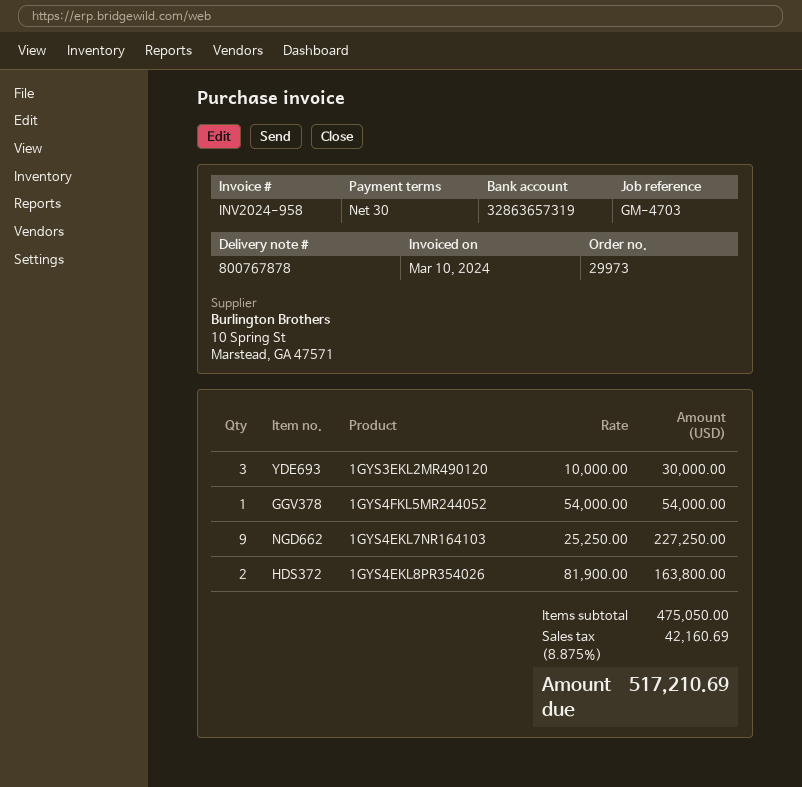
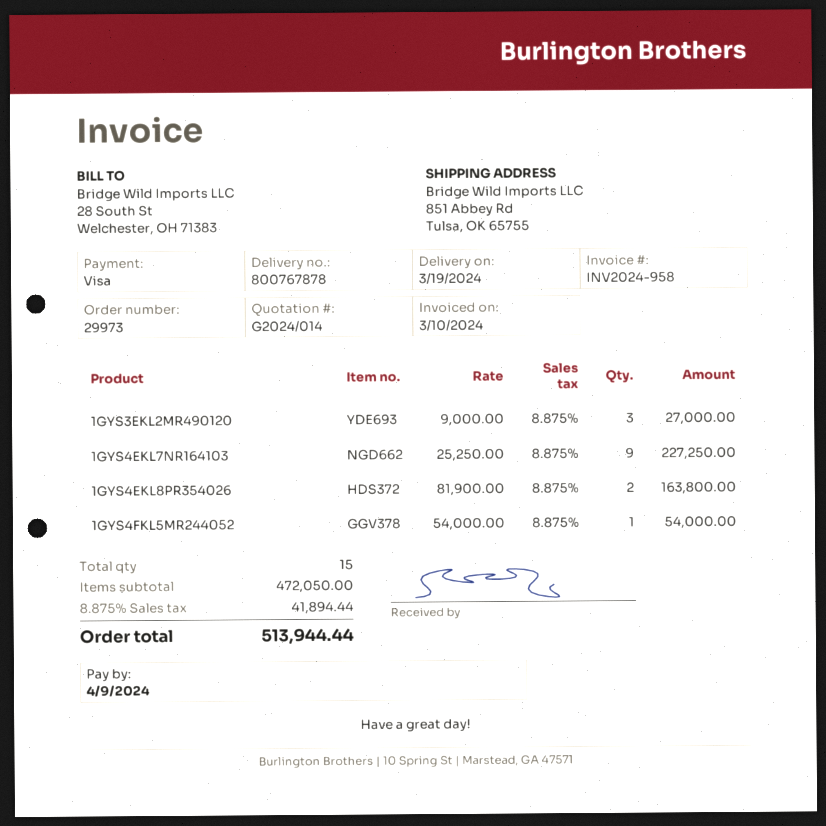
1GYS3EKL2MR490120: 3 x 10000.00 = 30000.00 -> 3 x 9000.00 = 27000.00
subtotal: 475050.00 -> 472050.00
tax: 8.875% = 42160.69 -> 8.875% = 41894.44
total: 517210.69 -> 513944.44

